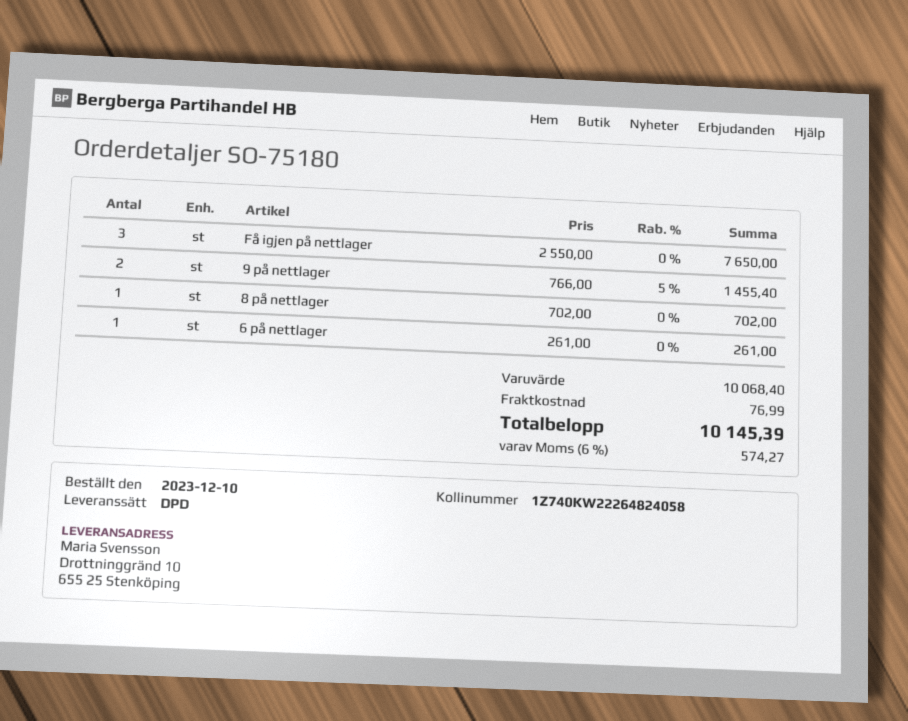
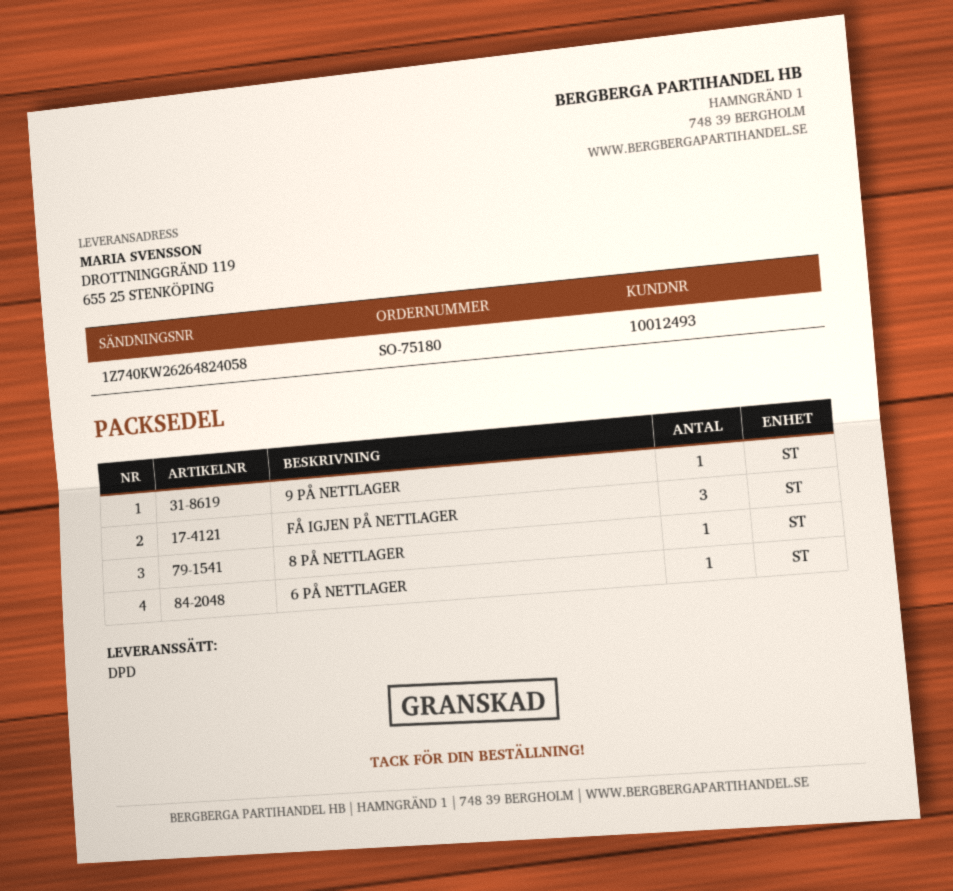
tracking number: 1Z740KW22264824058 -> 1Z740KW26264824058
ship to: Drottninggränd 10, 655 25 Stenköping -> DROTTNINGGRÄND 119, 655 25 STENKÖPING
9 på nettlager: 2 -> 1

